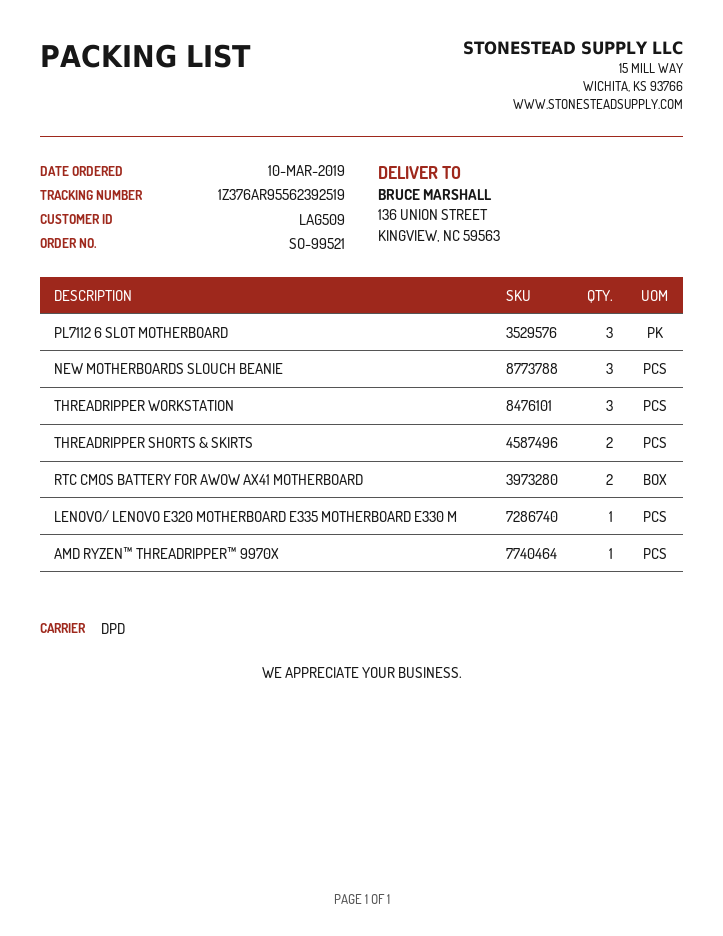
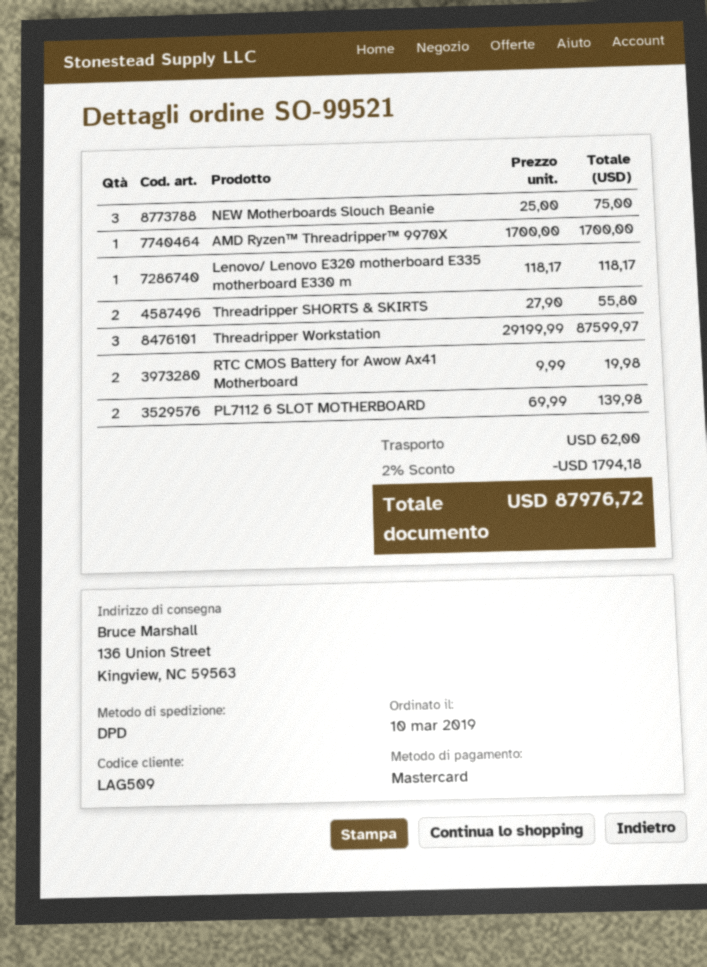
PL7112 6 SLOT MOTHERBOARD: 3 -> 2

